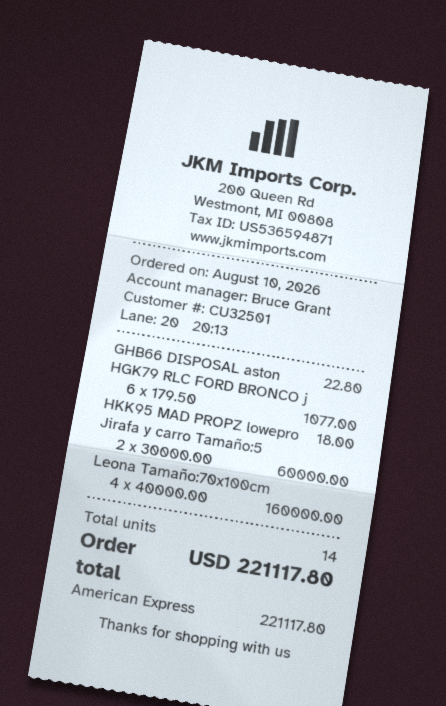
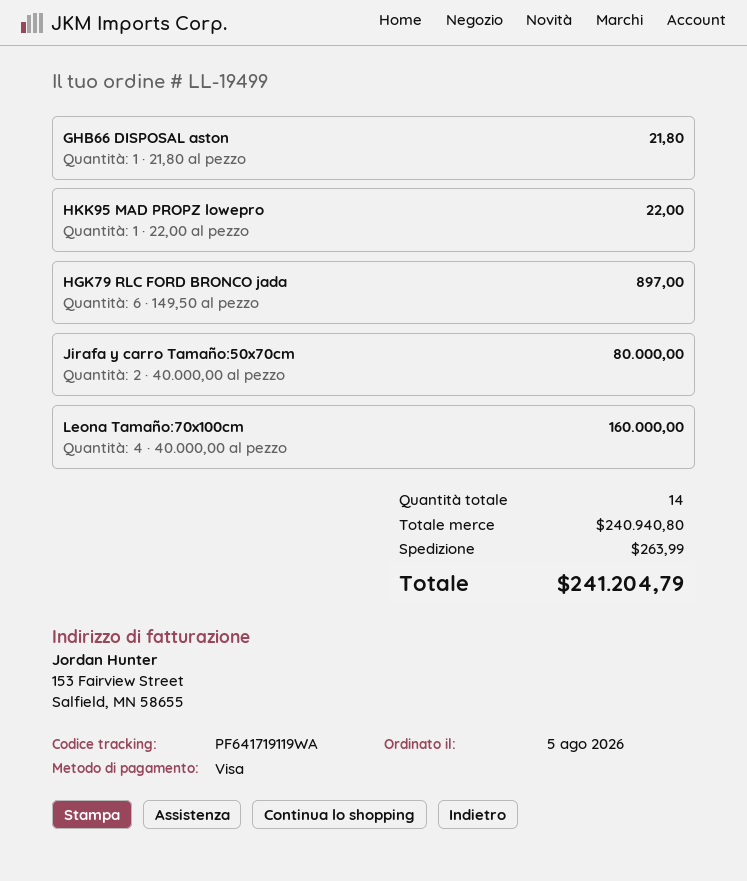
order date: 2026-08-10 -> 2026-08-05
payment method: American Express -> Visa
GHB66 DISPOSAL aston: 1 x 22.80 = 22.80 -> 1 x 21.80 = 21.80
HGK79 RLC FORD BRONCO j: 6 x 179.50 = 1077.00 -> 6 x 149.50 = 897.00
HKK95 MAD PROPZ lowepro: 1 x 18.00 = 18.00 -> 1 x 22.00 = 22.00
Jirafa y carro Tamaño:5: 2 x 30000.00 = 60000.00 -> 2 x 40000.00 = 80000.00
shipping: none -> 263.99
total: 221117.80 -> 241204.79

